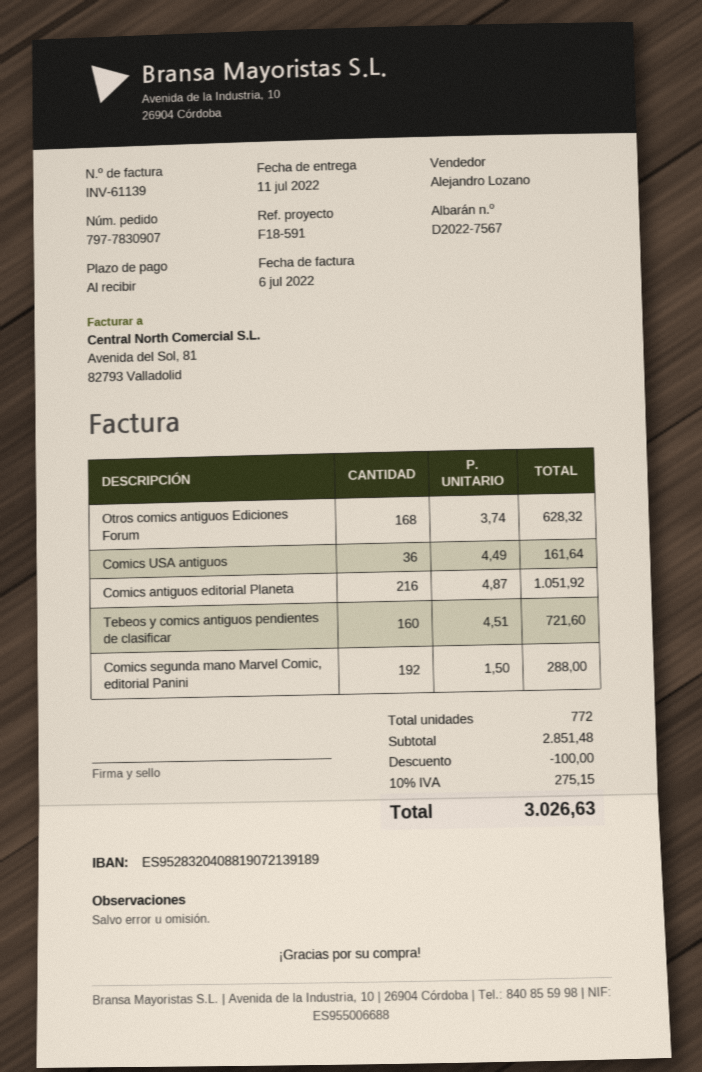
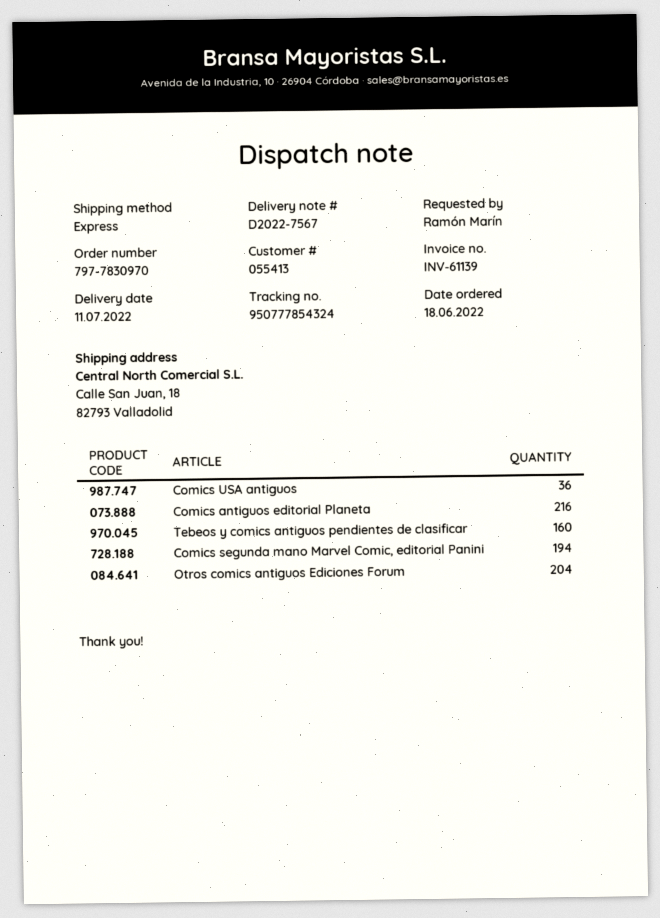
order number: 797-7830907 -> 797-7830970
Otros comics antiguos Ediciones Forum: 168 -> 204
Comics segunda mano Marvel Comic, editorial Panini: 192 -> 194

